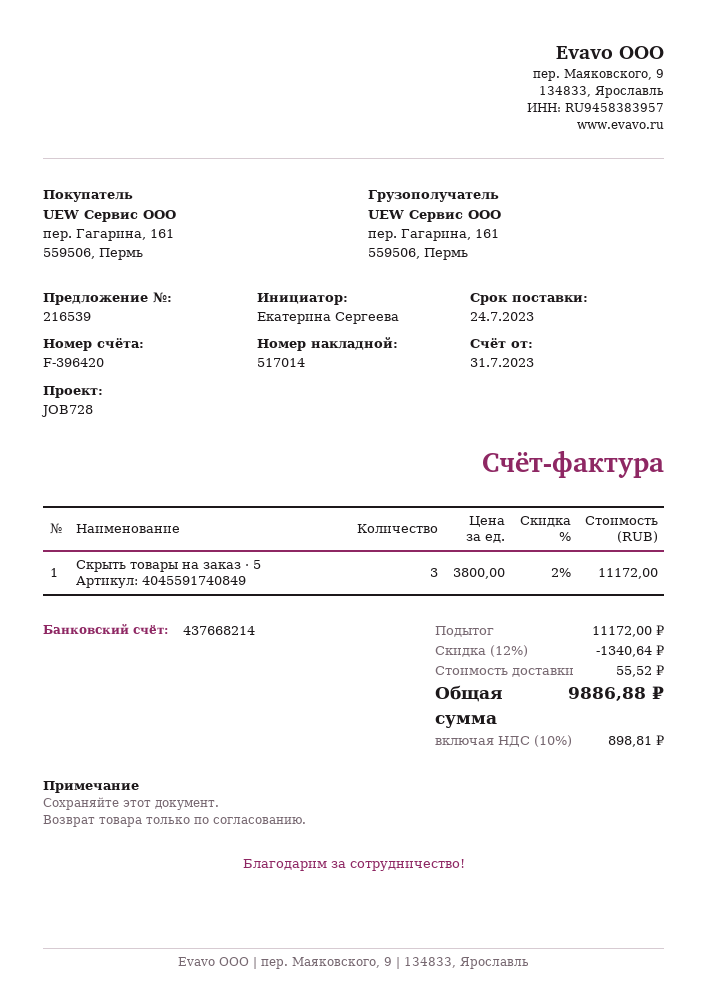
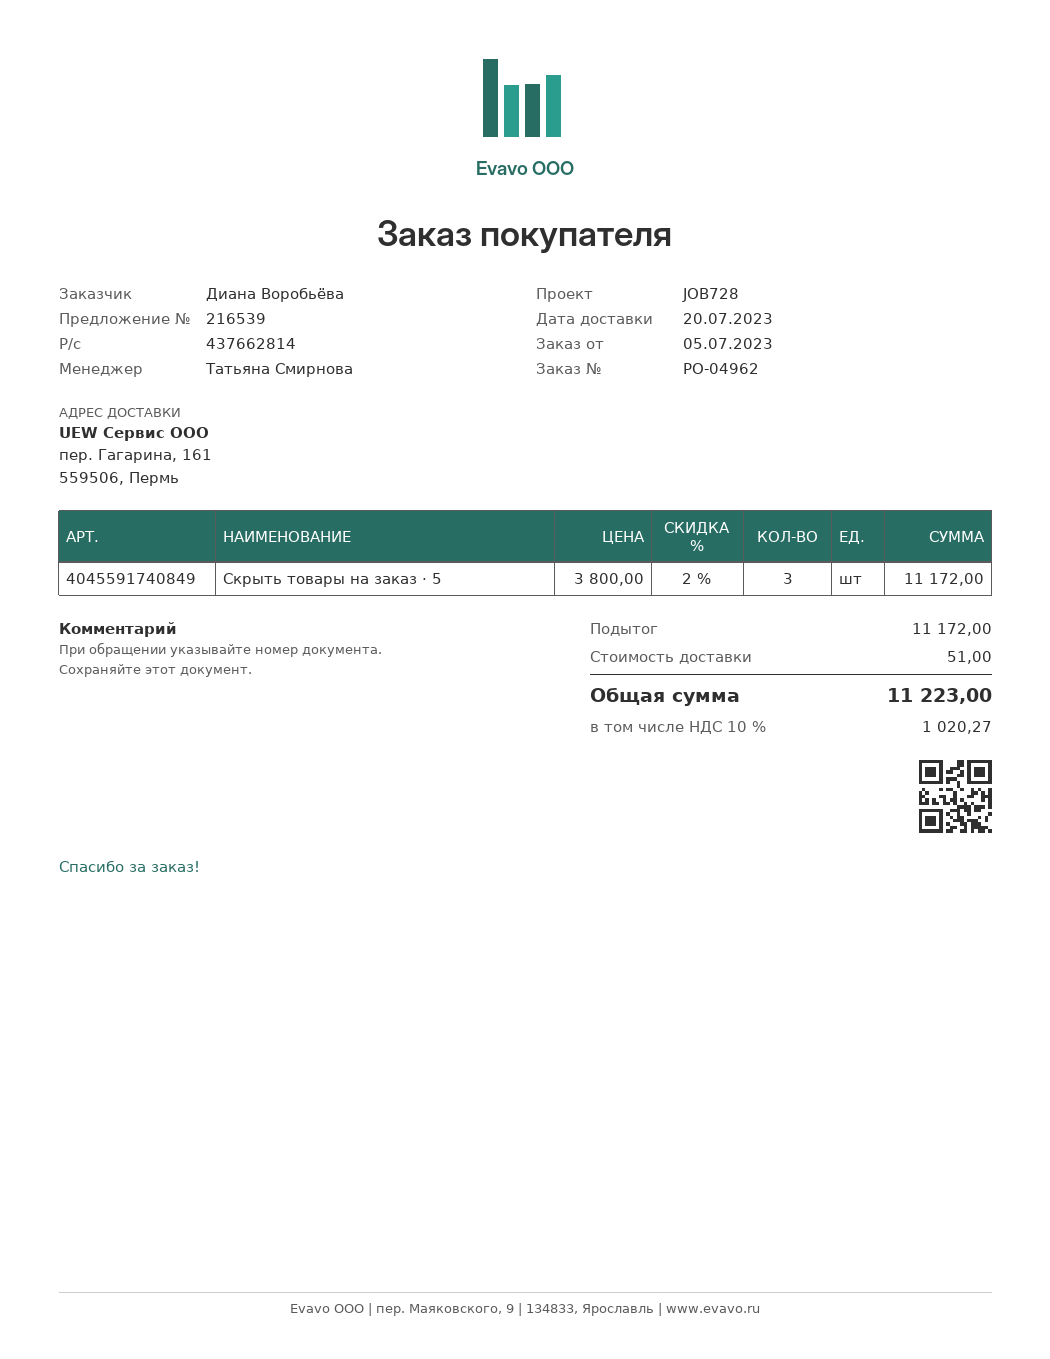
delivery date: 2023-07-24 -> 2023-07-20
ordered by: Екатерина Сергеева -> Диана Воробьёва
bank account: 437668214 -> 437662814
discount: 12% = 1340.64 -> none
shipping: 55.52 -> 51.00
tax: 10% = 898.81 -> 10% = 1020.27
total: 9886.88 -> 11223.00

